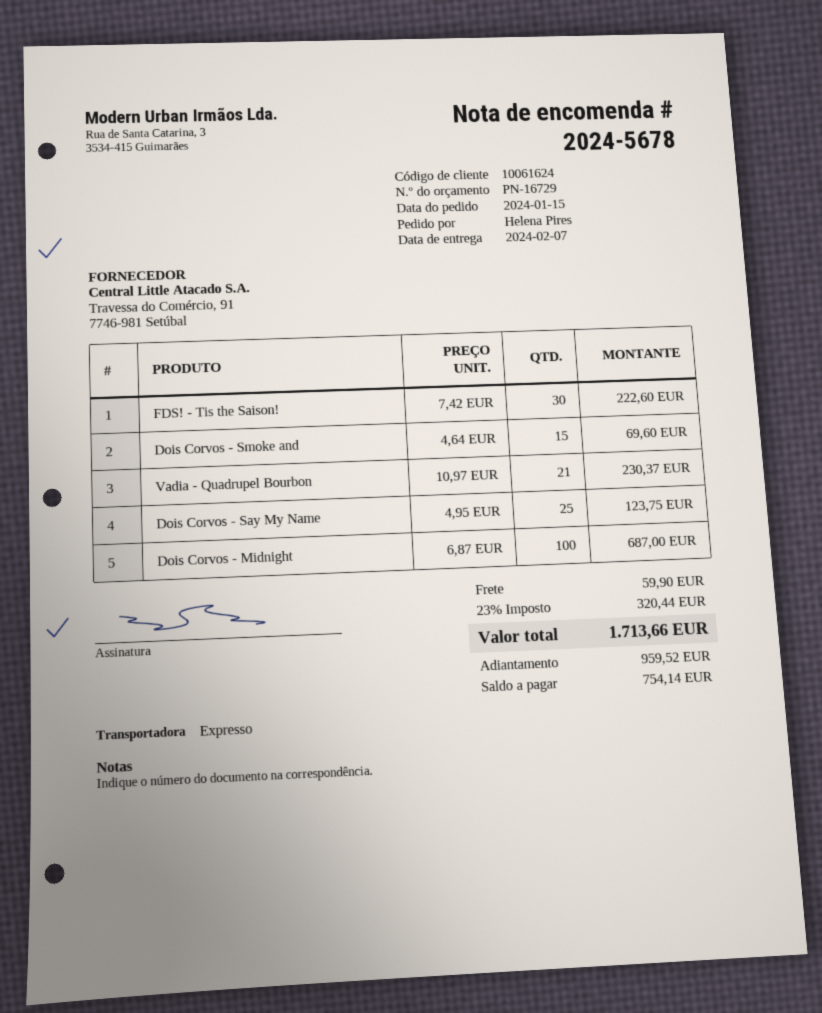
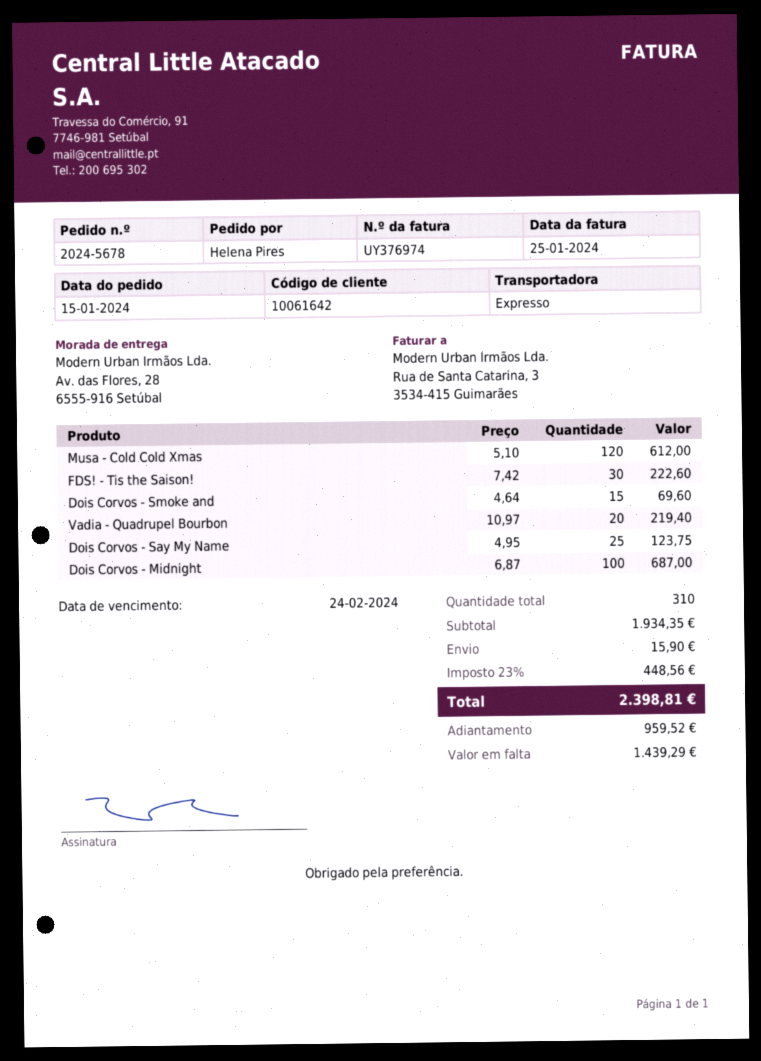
customer number: 10061624 -> 10061642
Vadia - Quadrupel Bourbon: 21 x 10.97 = 230.37 -> 20 x 10.97 = 219.40
Musa - Cold Cold Xmas: none -> 120 x 5.10 = 612.00
shipping: 59.90 -> 15.90
tax: 23% = 320.44 -> 23% = 448.56
total: 1713.66 -> 2398.81
balance: 754.14 -> 1439.29

